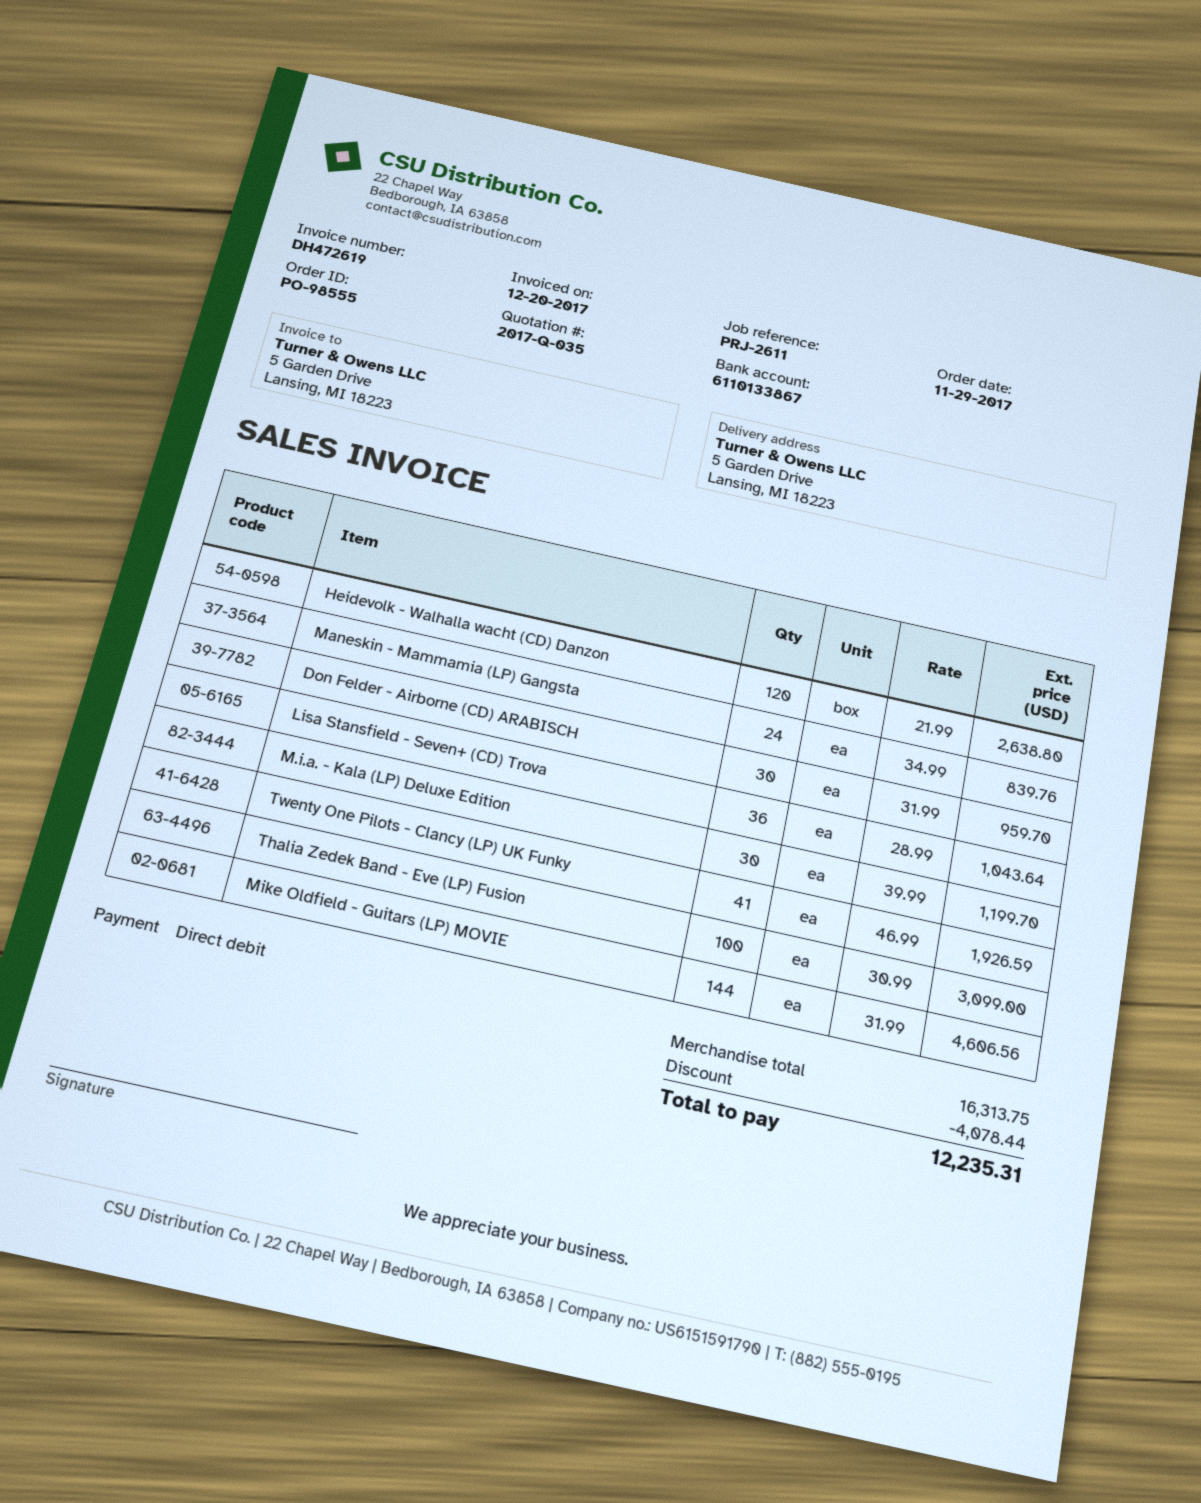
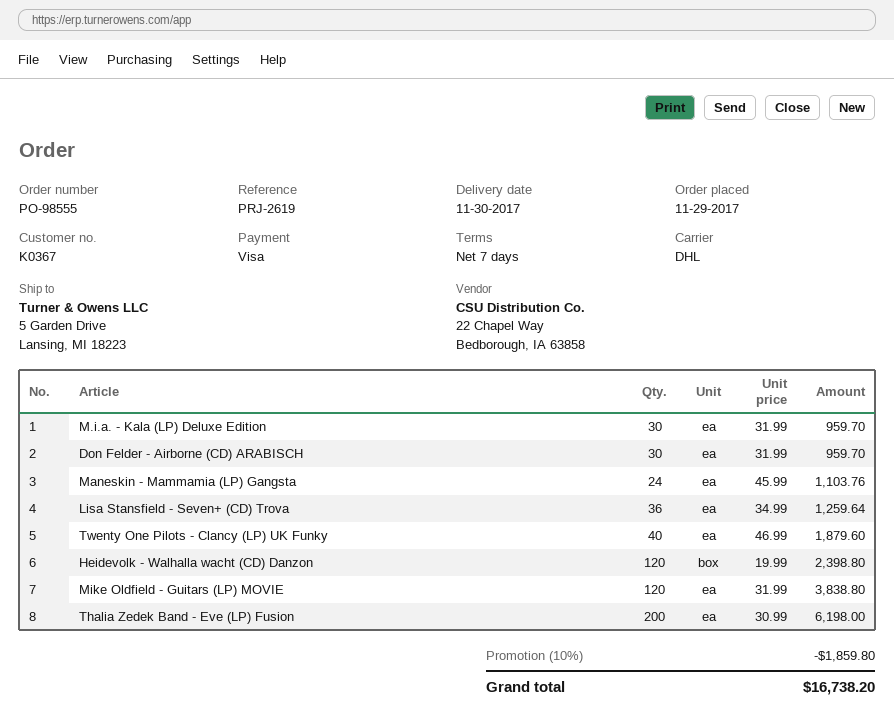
reference: PRJ-2611 -> PRJ-2619
payment method: direct debit -> Visa
Heidevolk - Walhalla wacht (CD) Danzon: 120 x 21.99 = 2638.80 -> 120 x 19.99 = 2398.80
Maneskin - Mammamia (LP) Gangsta: 24 x 34.99 = 839.76 -> 24 x 45.99 = 1103.76
Lisa Stansfield - Seven+ (CD) Trova: 36 x 28.99 = 1043.64 -> 36 x 34.99 = 1259.64
M.i.a. - Kala (LP) Deluxe Edition: 30 x 39.99 = 1199.70 -> 30 x 31.99 = 959.70
Twenty One Pilots - Clancy (LP) UK Funky: 41 x 46.99 = 1926.59 -> 40 x 46.99 = 1879.60
Thalia Zedek Band - Eve (LP) Fusion: 100 x 30.99 = 3099.00 -> 200 x 30.99 = 6198.00
Mike Oldfield - Guitars (LP) MOVIE: 144 x 31.99 = 4606.56 -> 120 x 31.99 = 3838.80
discount: 4078.44 -> 1859.80
total: 12235.31 -> 16738.20

